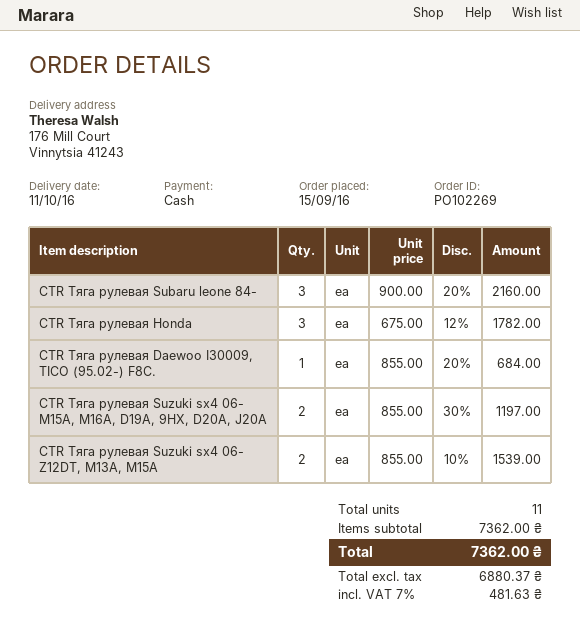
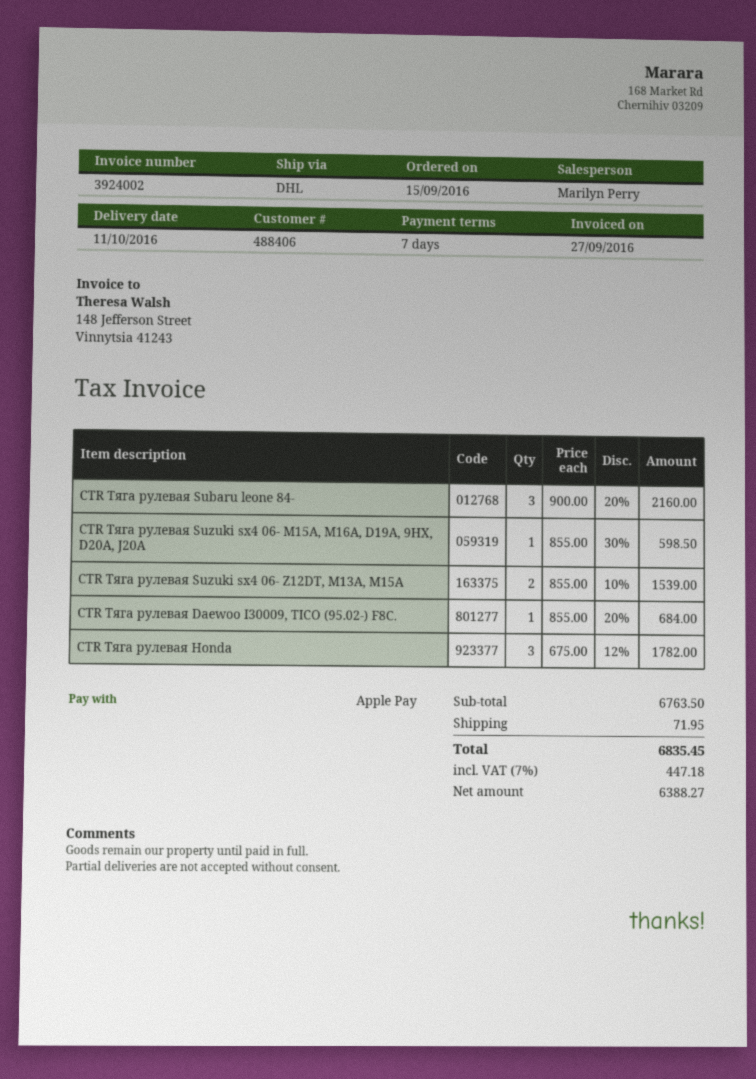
payment method: cash -> Apple Pay
CTR Тяга рулевая Suzuki sx4 06- M15A, M16A, D19A, 9HX, D20A, J20A: 2 x 855.00 - 30% = 1197.00 -> 1 x 855.00 - 30% = 598.50
subtotal: 7362.00 -> 6763.50
shipping: none -> 71.95
net: 6880.37 -> 6388.27
tax: 7% = 481.63 -> 7% = 447.18
total: 7362.00 -> 6835.45

